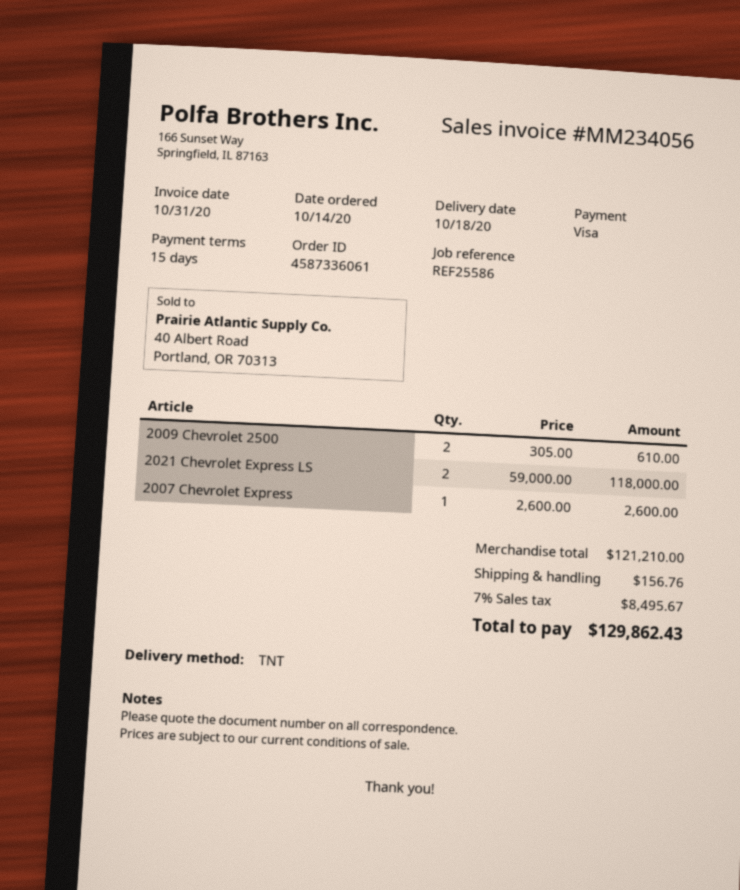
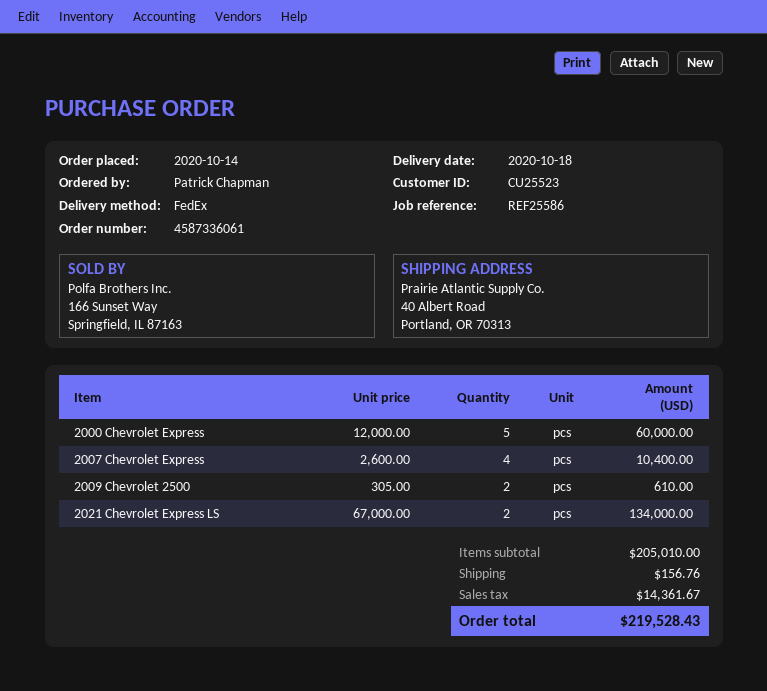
shipping method: TNT -> FedEx
2021 Chevrolet Express LS: 2 x 59000.00 = 118000.00 -> 2 x 67000.00 = 134000.00
2007 Chevrolet Express: 1 x 2600.00 = 2600.00 -> 4 x 2600.00 = 10400.00
2000 Chevrolet Express: none -> 5 x 12000.00 = 60000.00
subtotal: 121210.00 -> 205010.00
tax: 8495.67 -> 14361.67
total: 129862.43 -> 219528.43

